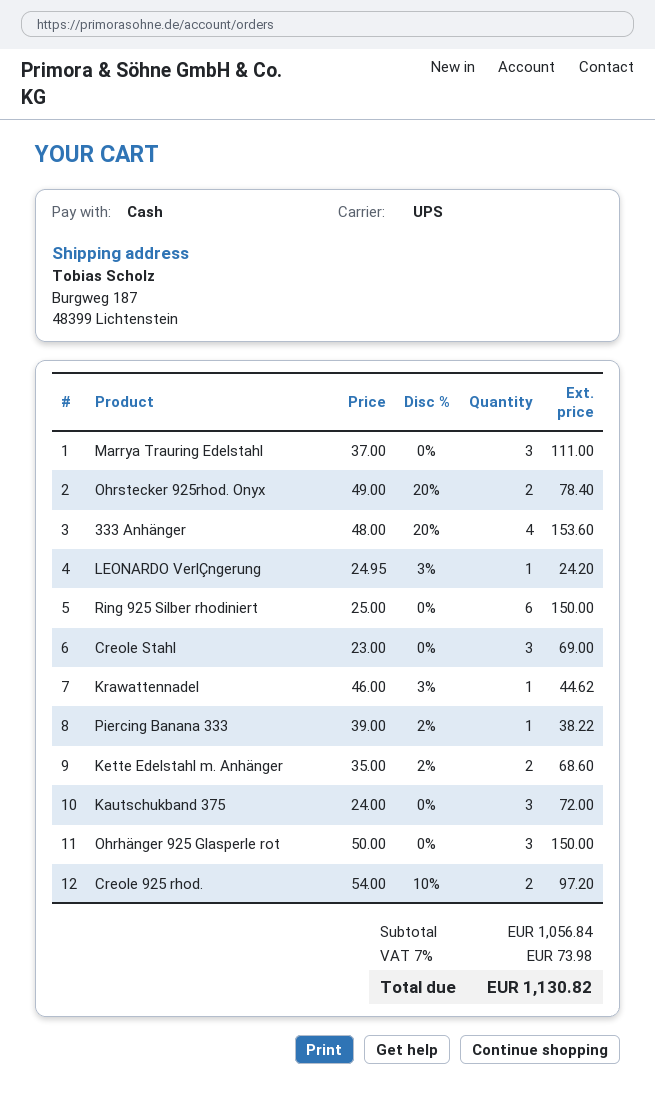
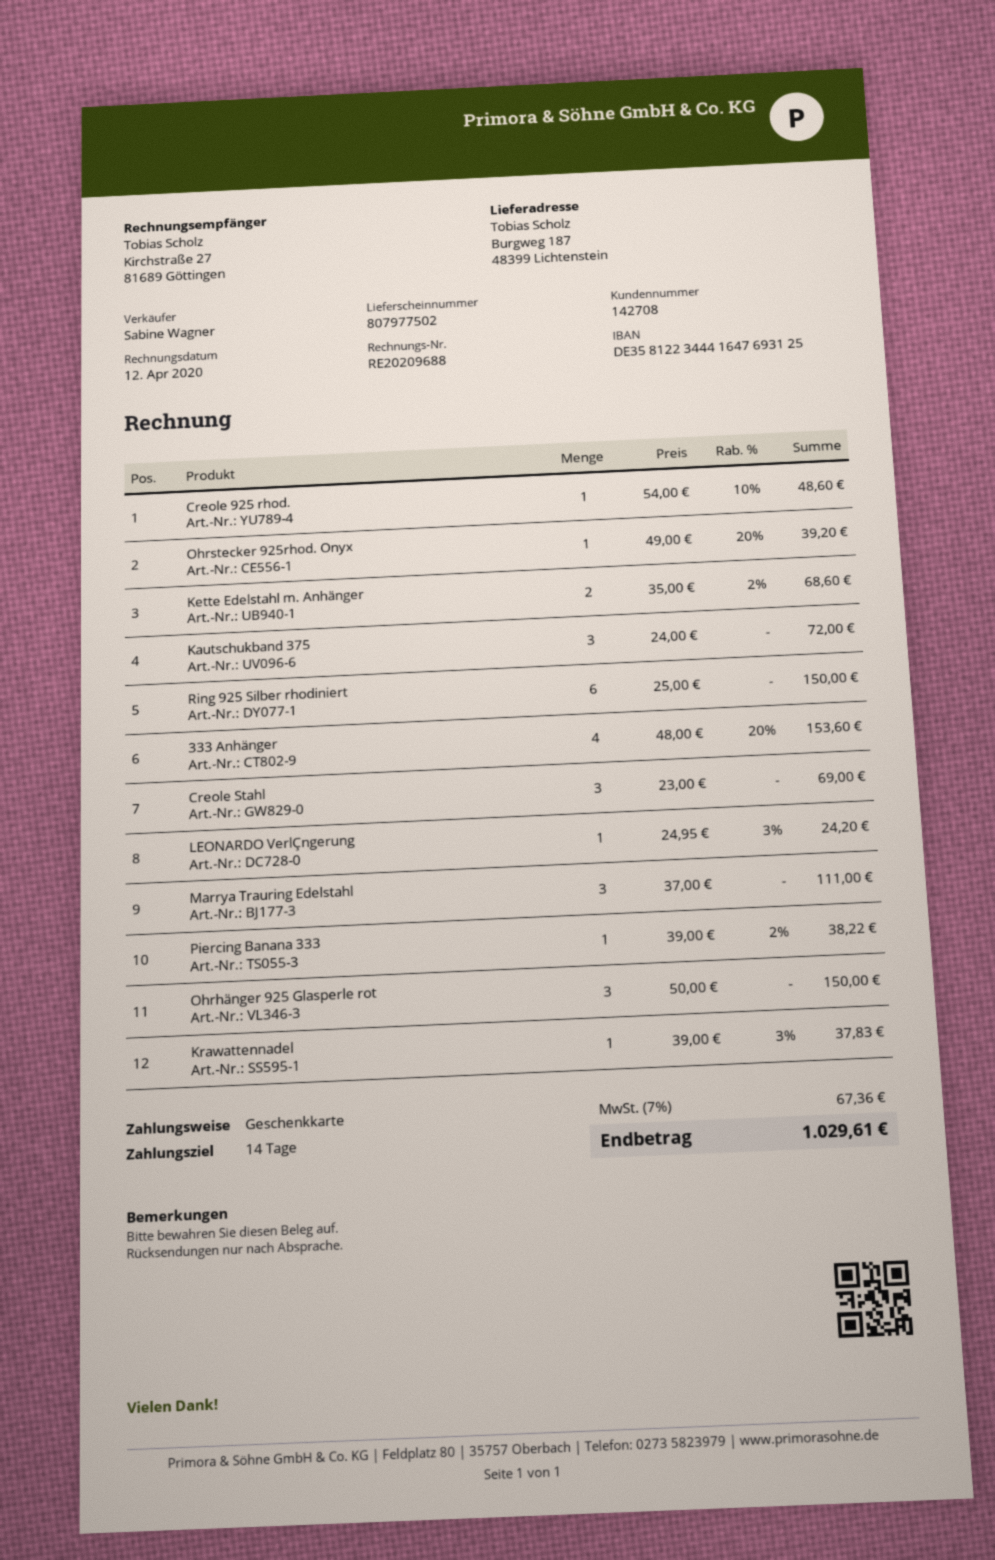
payment method: cash -> gift card
Ohrstecker 925rhod. Onyx: 2 x 49.00 - 20% = 78.40 -> 1 x 49.00 - 20% = 39.20
Krawattennadel: 1 x 46.00 - 3% = 44.62 -> 1 x 39.00 - 3% = 37.83
Creole 925 rhod.: 2 x 54.00 - 10% = 97.20 -> 1 x 54.00 - 10% = 48.60
tax: 7% = 73.98 -> 7% = 67.36
total: 1130.82 -> 1029.61

